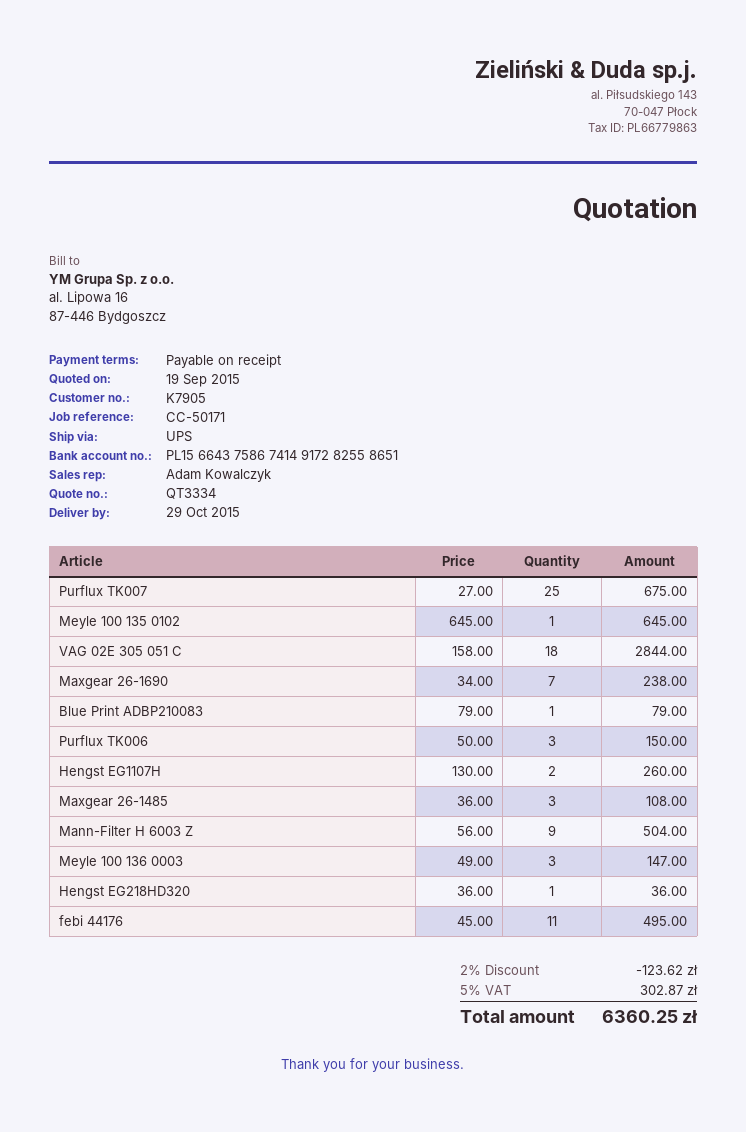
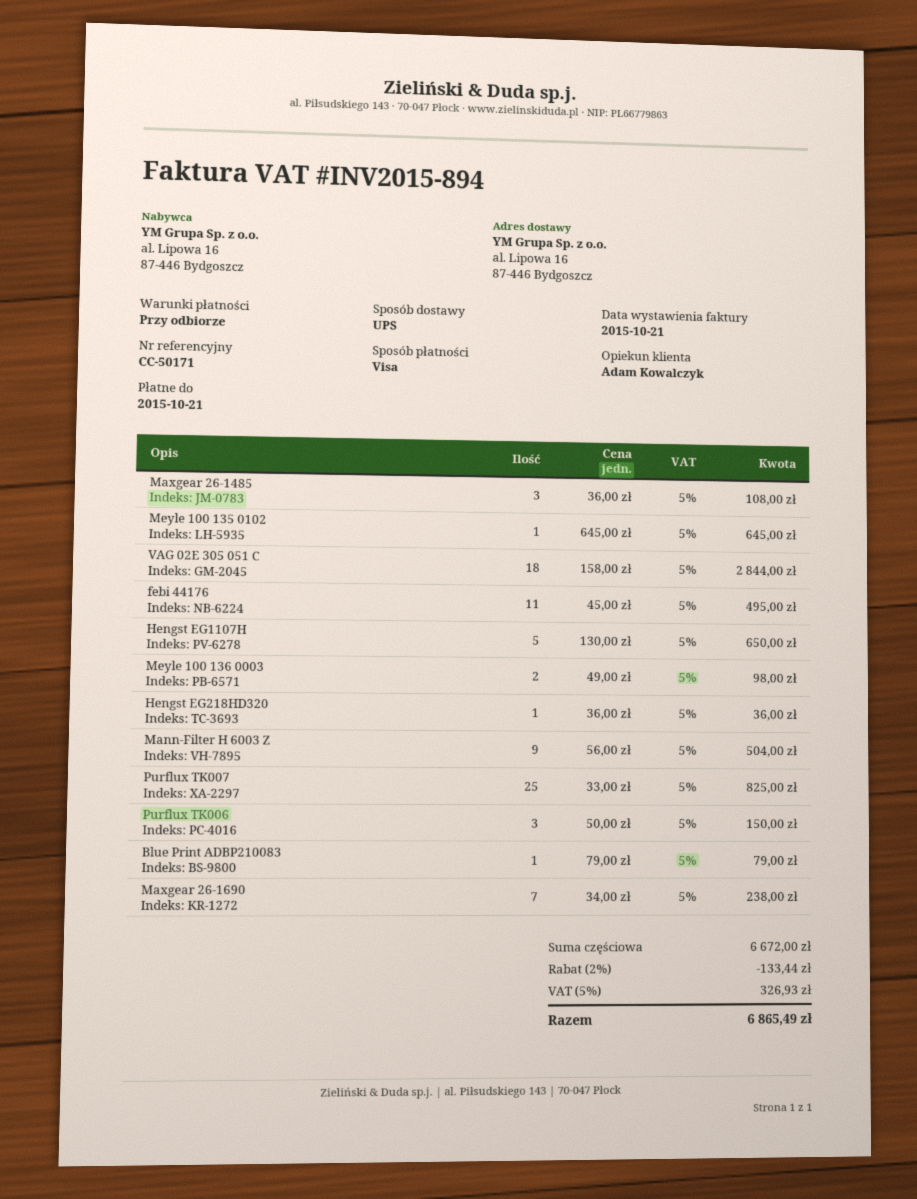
Purflux TK007: 25 x 27.00 = 675.00 -> 25 x 33.00 = 825.00
Hengst EG1107H: 2 x 130.00 = 260.00 -> 5 x 130.00 = 650.00
Meyle 100 136 0003: 3 x 49.00 = 147.00 -> 2 x 49.00 = 98.00
discount: 2% = 123.62 -> 2% = 133.44
tax: 5% = 302.87 -> 5% = 326.93
total: 6360.25 -> 6865.49

